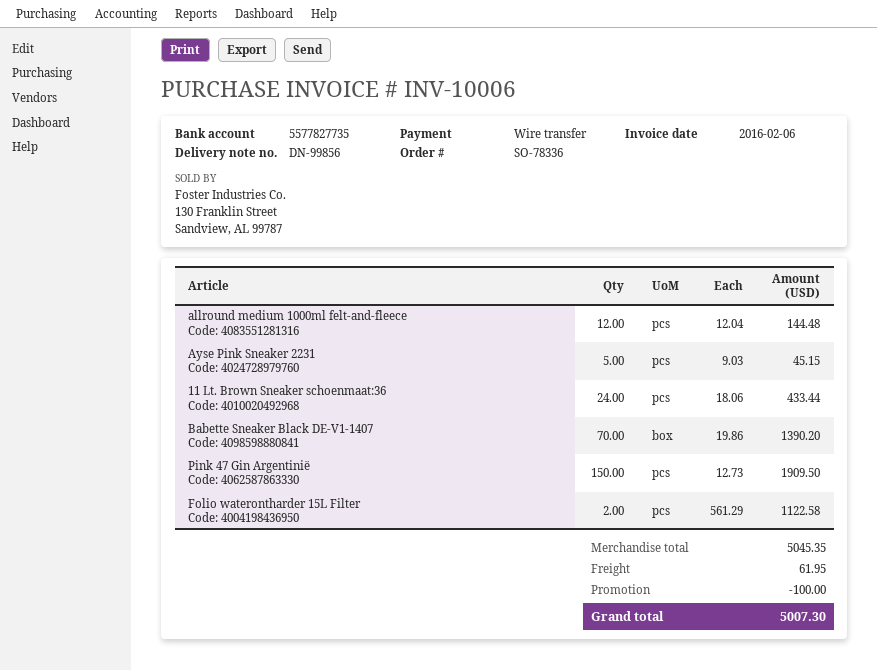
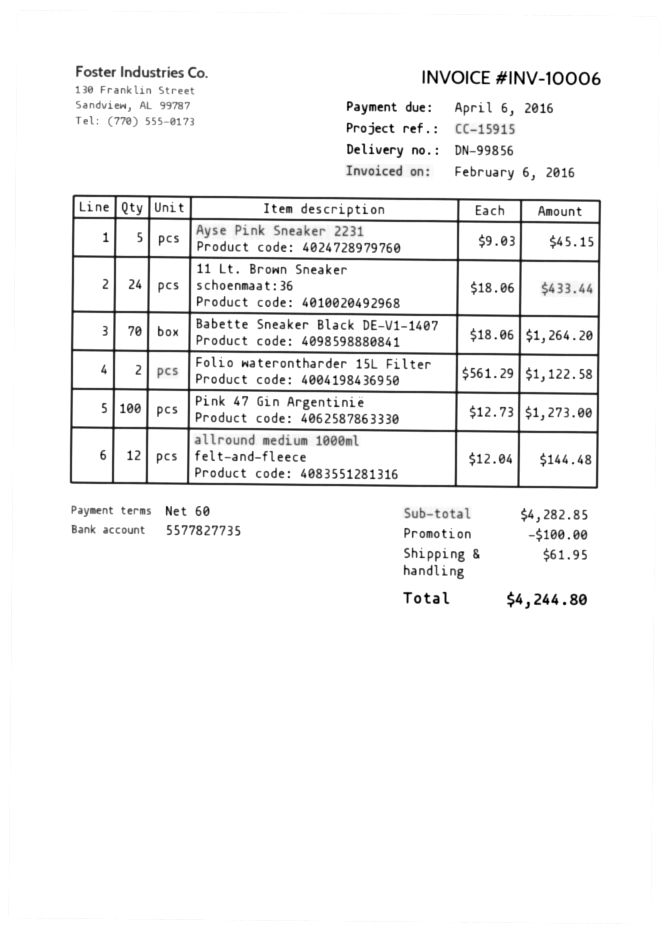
Babette Sneaker Black DE-V1-1407: 70 x 19.86 = 1390.20 -> 70 x 18.06 = 1264.20
Pink 47 Gin Argentinië: 150 x 12.73 = 1909.50 -> 100 x 12.73 = 1273.00
subtotal: 5045.35 -> 4282.85
total: 5007.30 -> 4244.80

